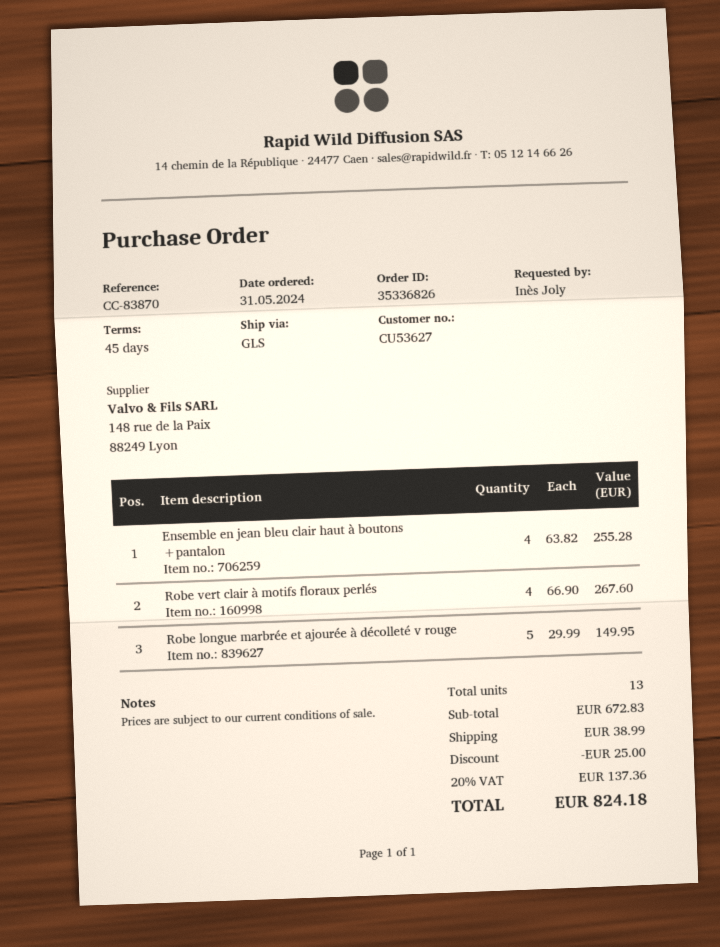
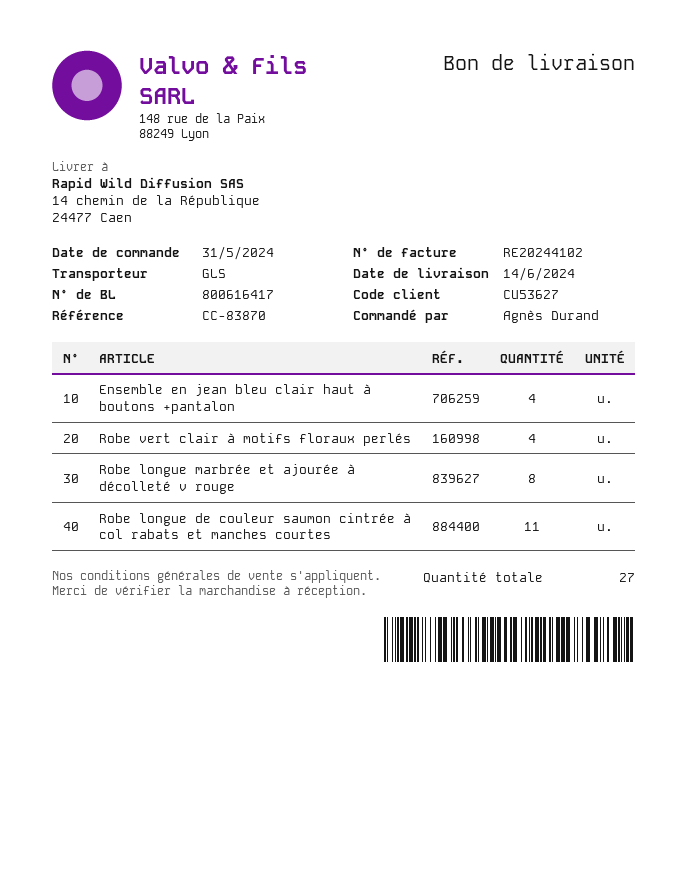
ordered by: Inès Joly -> Agnès Durand
Robe longue marbrée et ajourée à décolleté v rouge: 5 -> 8
Robe longue de couleur saumon cintrée à col rabats et manches courtes: none -> 11
total quantity: 13 -> 27

